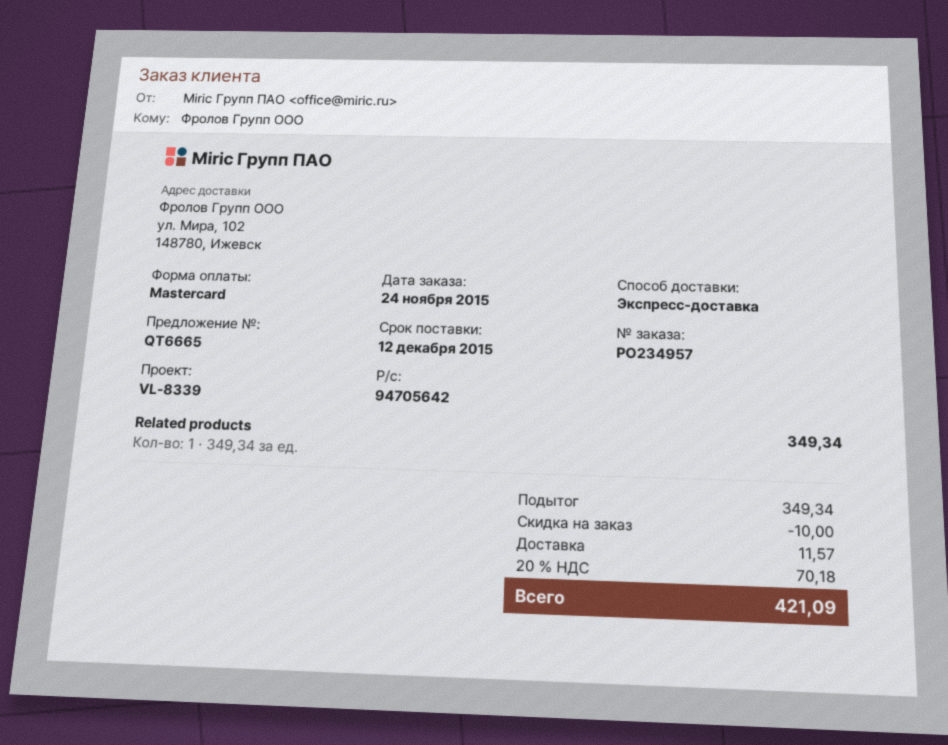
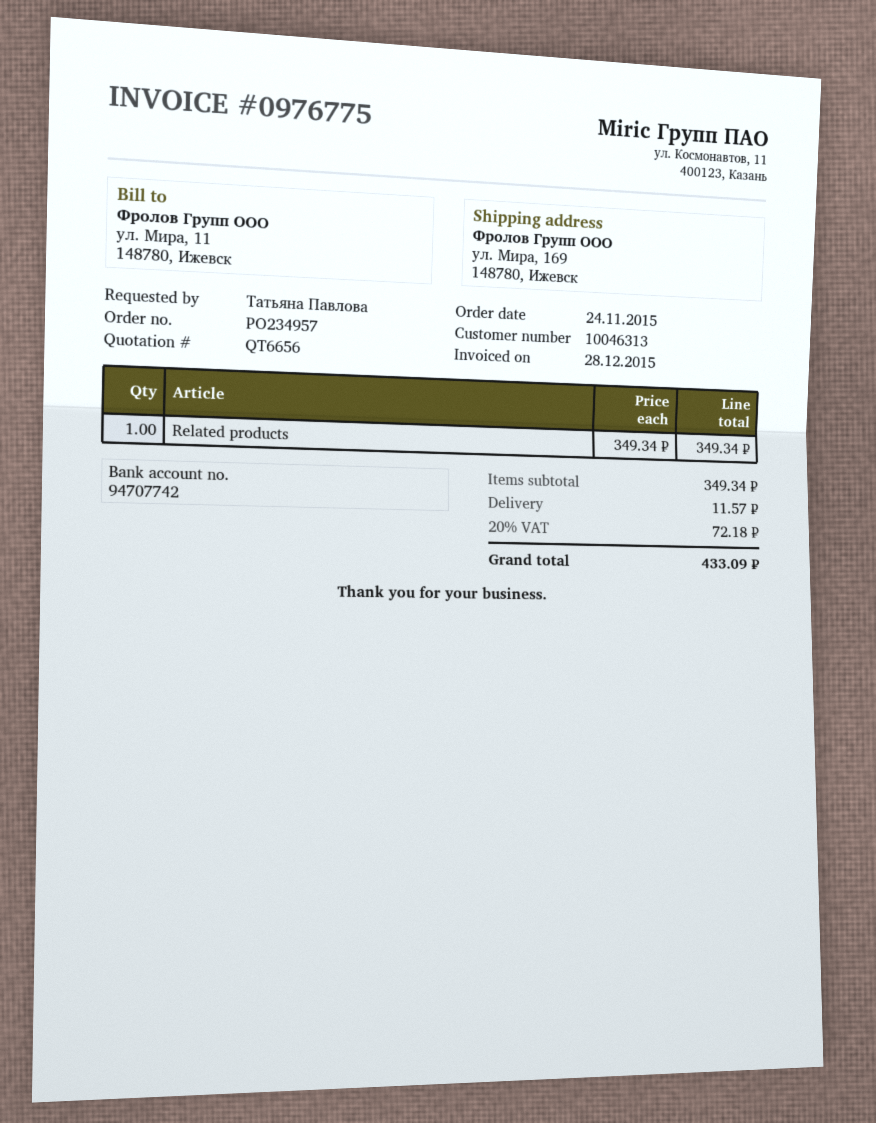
quote number: QT6665 -> QT6656
bank account: 94705642 -> 94707742
ship to: ул. Мира, 102, 148780, Ижевск -> ул. Мира, 169, 148780, Ижевск
discount: 10.00 -> none
tax: 20% = 70.18 -> 20% = 72.18
total: 421.09 -> 433.09

